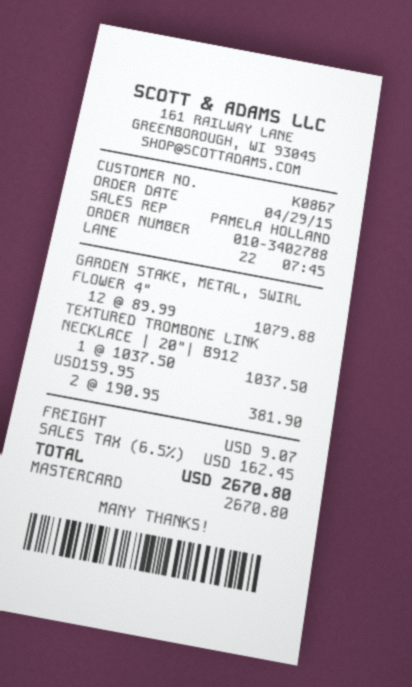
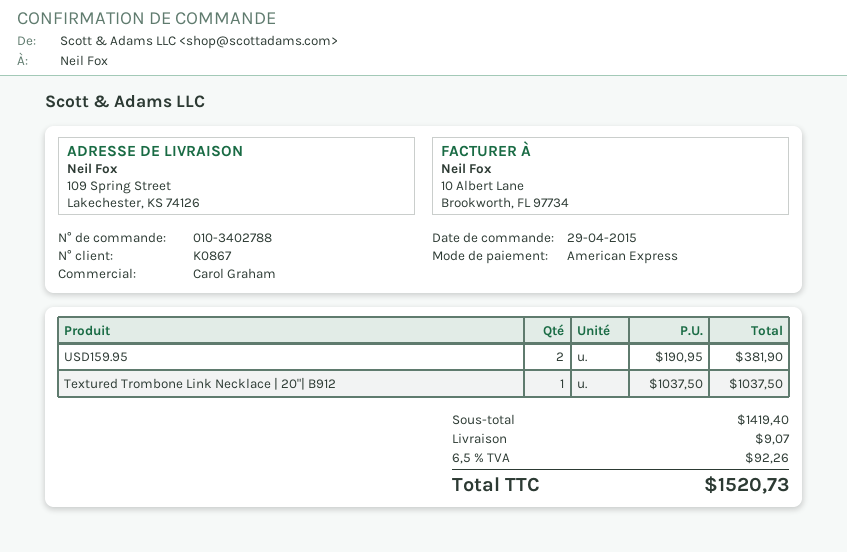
sales rep: PAMELA HOLLAND -> Carol Graham
payment method: Mastercard -> American Express
GARDEN STAKE, METAL, SWIRL FLOWER 4": 12 x 89.99 = 1079.88 -> none
tax: 6.5% = 162.45 -> 6.5% = 92.26
total: 2670.80 -> 1520.73

